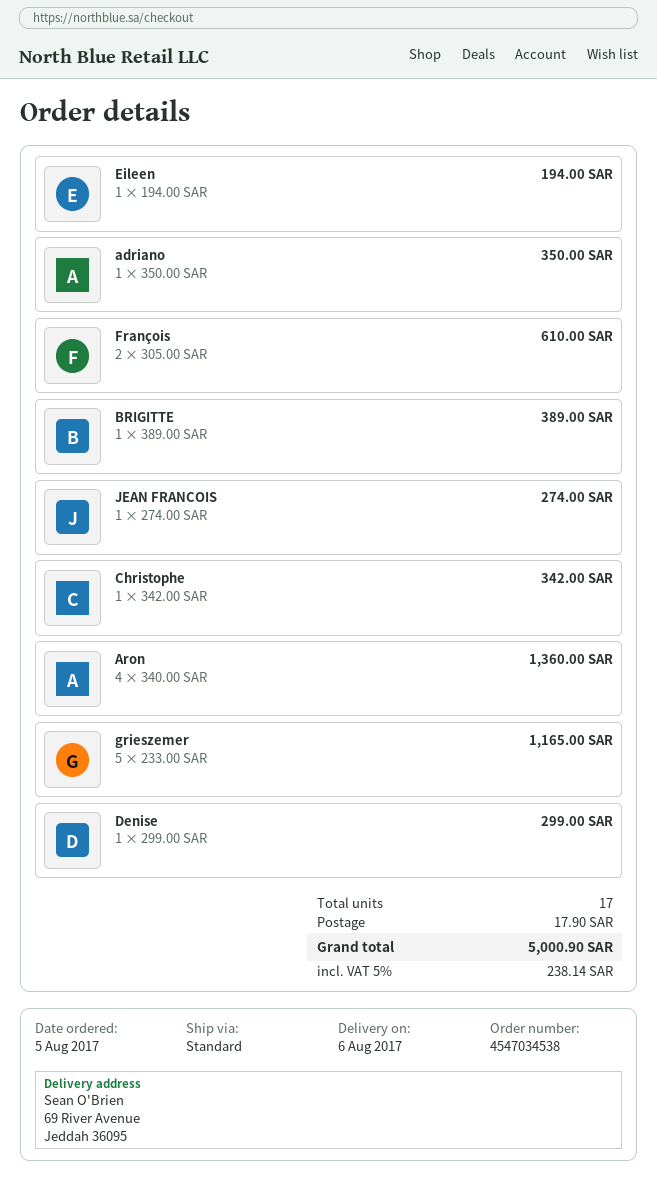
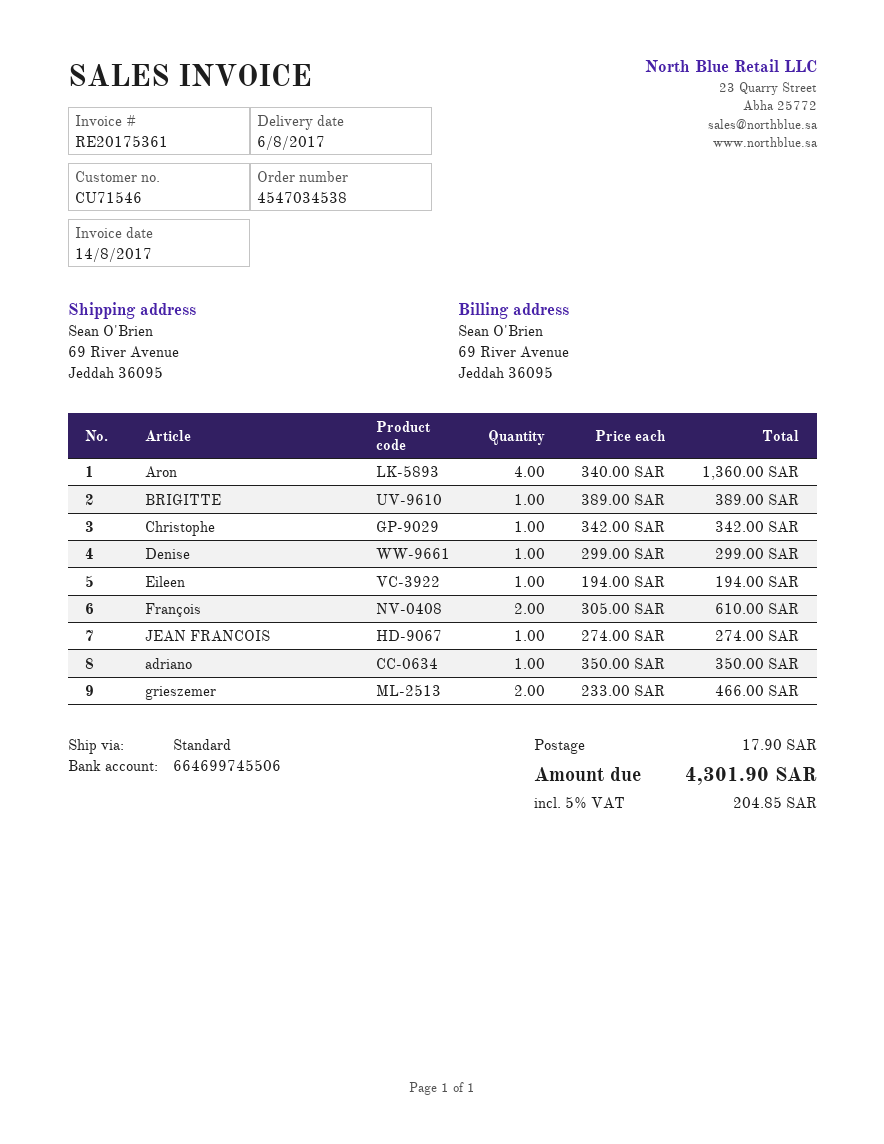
grieszemer: 5 x 233.00 = 1165.00 -> 2 x 233.00 = 466.00
tax: 5% = 238.14 -> 5% = 204.85
total: 5000.90 -> 4301.90

